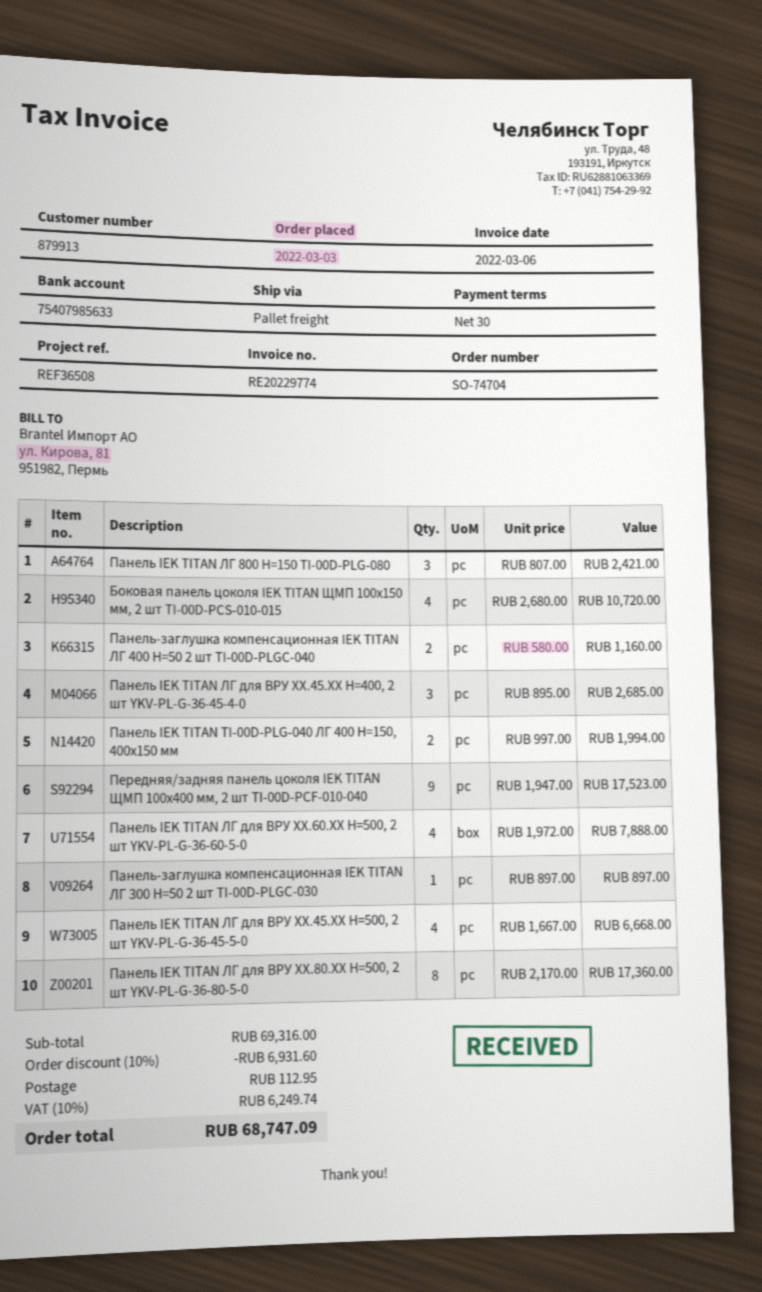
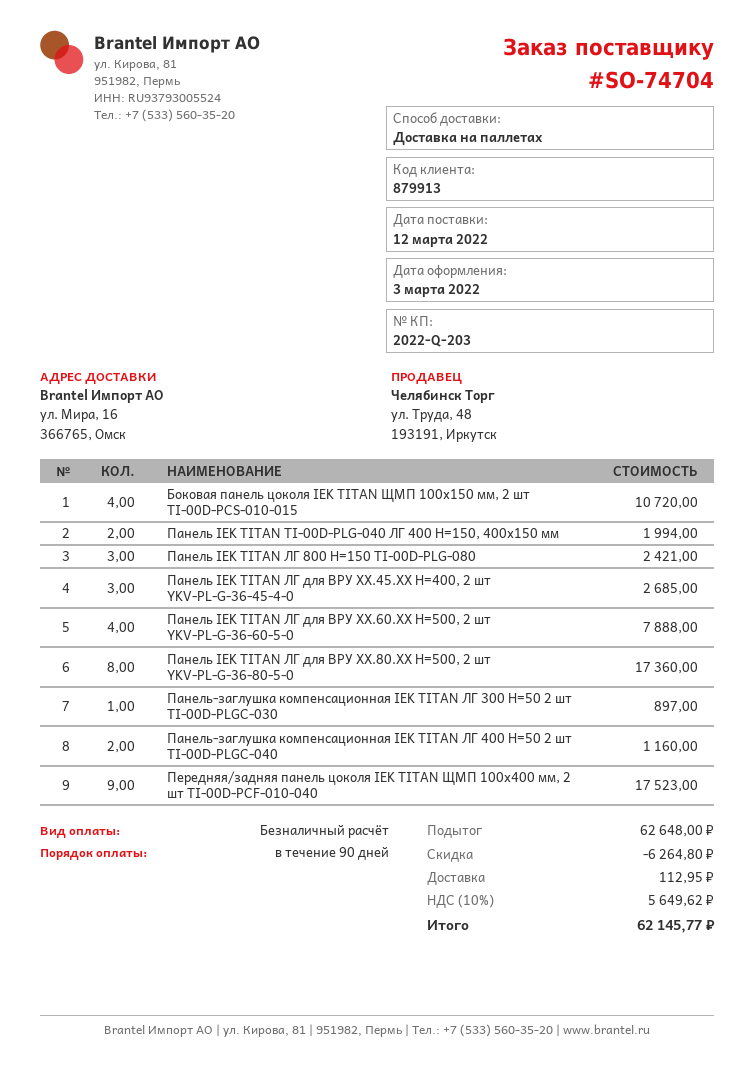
payment terms: 30 days -> 90 days
Панель IEK TITAN ЛГ для ВРУ ХХ.45.ХХ H=500, 2 шт YKV-PL-G-36-45-5-0: 4 for 6668.00 -> none
subtotal: 69316.00 -> 62648.00
discount: 6931.60 -> 6264.80
tax: 10% = 6249.74 -> 10% = 5649.62
total: 68747.09 -> 62145.77

